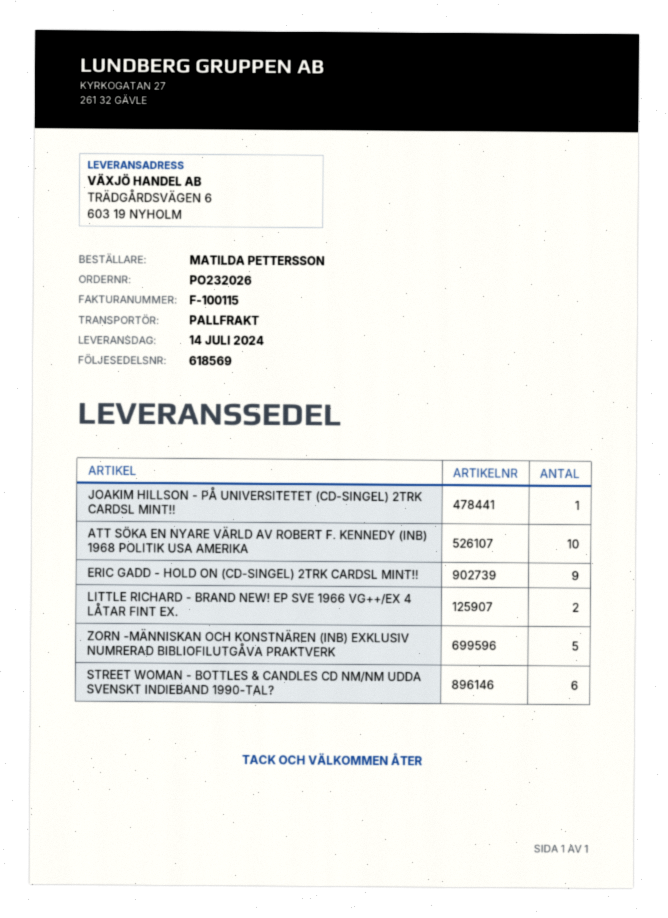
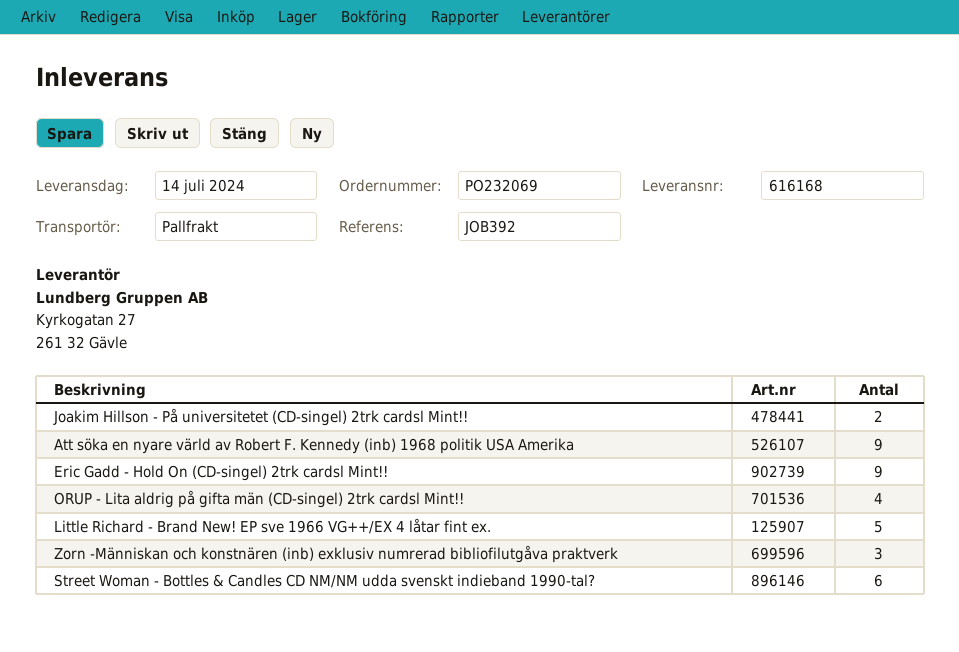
order number: PO232026 -> PO232069
delivery note number: 618569 -> 616168
JOAKIM HILLSON - PÅ UNIVERSITETET (CD-SINGEL) 2TRK CARDSL MINT!!: 1 -> 2
ATT SÖKA EN NYARE VÄRLD AV ROBERT F. KENNEDY (INB) 1968 POLITIK USA AMERIKA: 10 -> 9
LITTLE RICHARD - BRAND NEW! EP SVE 1966 VG++/EX 4 LÅTAR FINT EX.: 2 -> 5
ZORN -MÄNNISKAN OCH KONSTNÄREN (INB) EXKLUSIV NUMRERAD BIBLIOFILUTGÅVA PRAKTVERK: 5 -> 3
ORUP - Lita aldrig på gifta män (CD-singel) 2trk cardsl Mint!!: none -> 4

